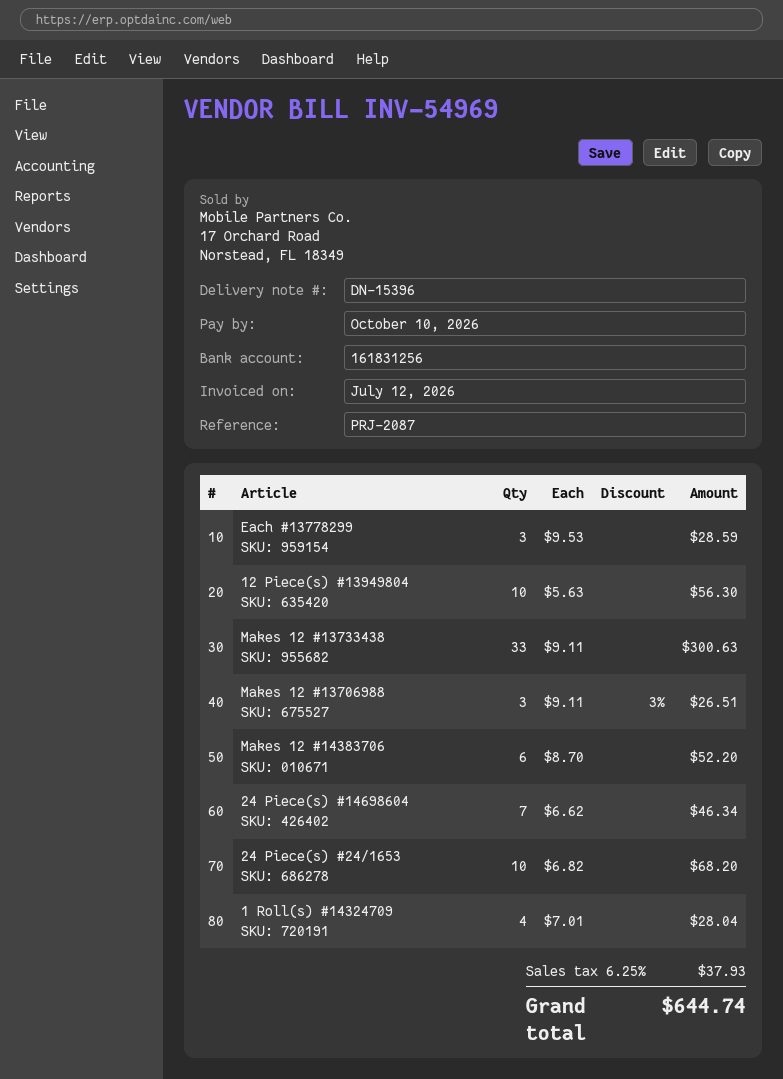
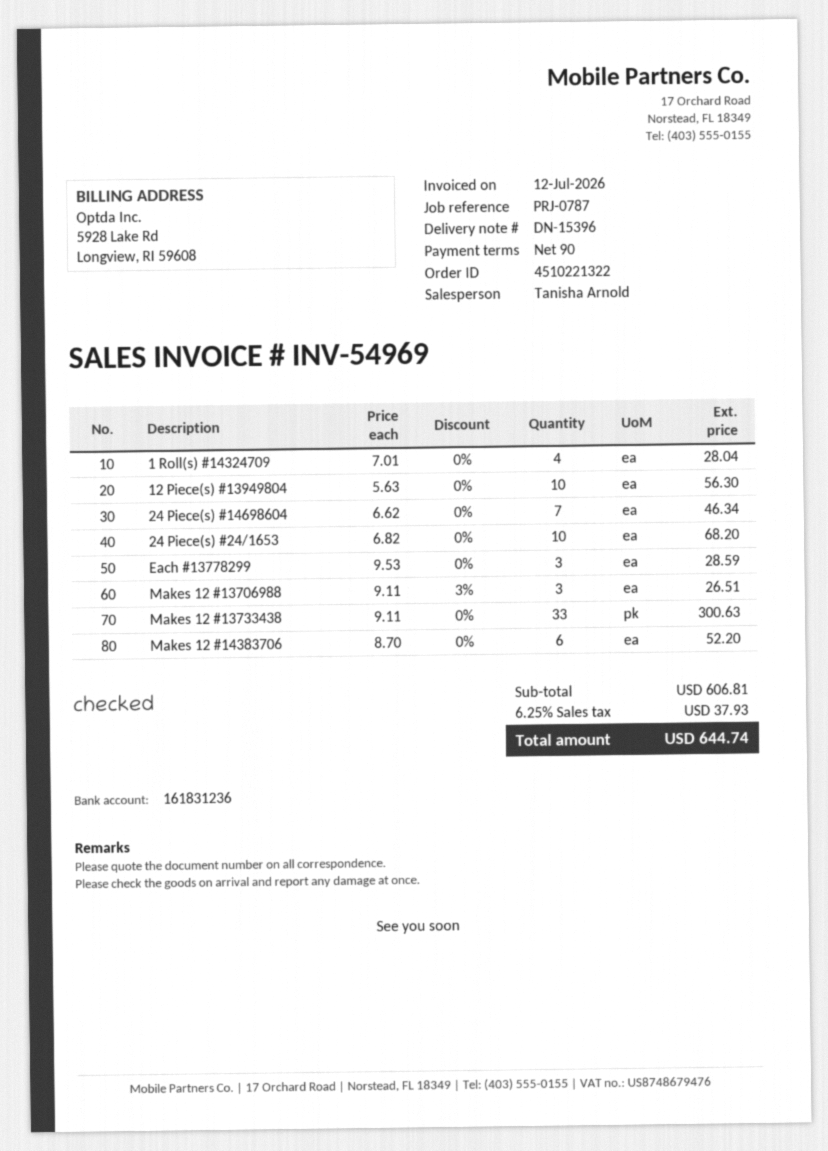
reference: PRJ-2087 -> PRJ-0787
bank account: 161831256 -> 161831236

